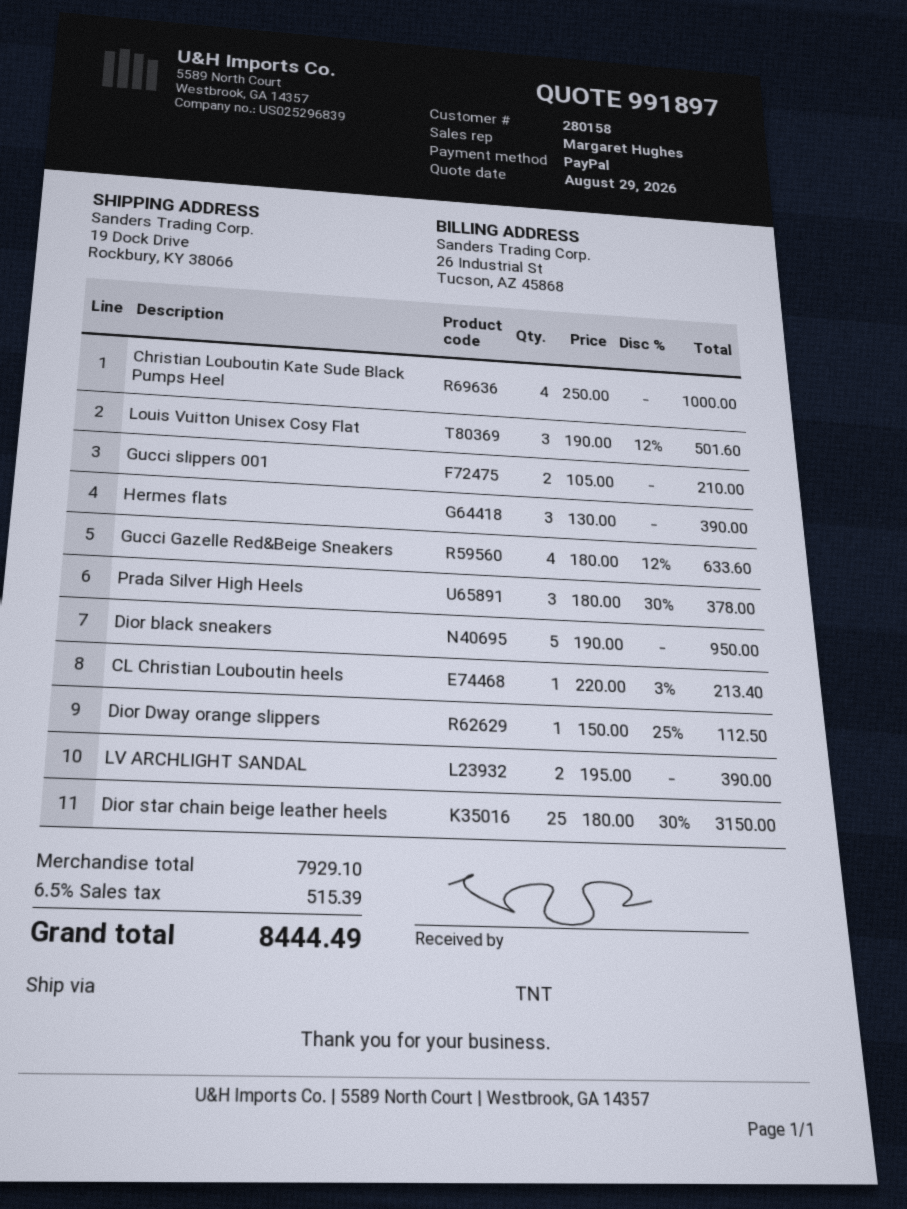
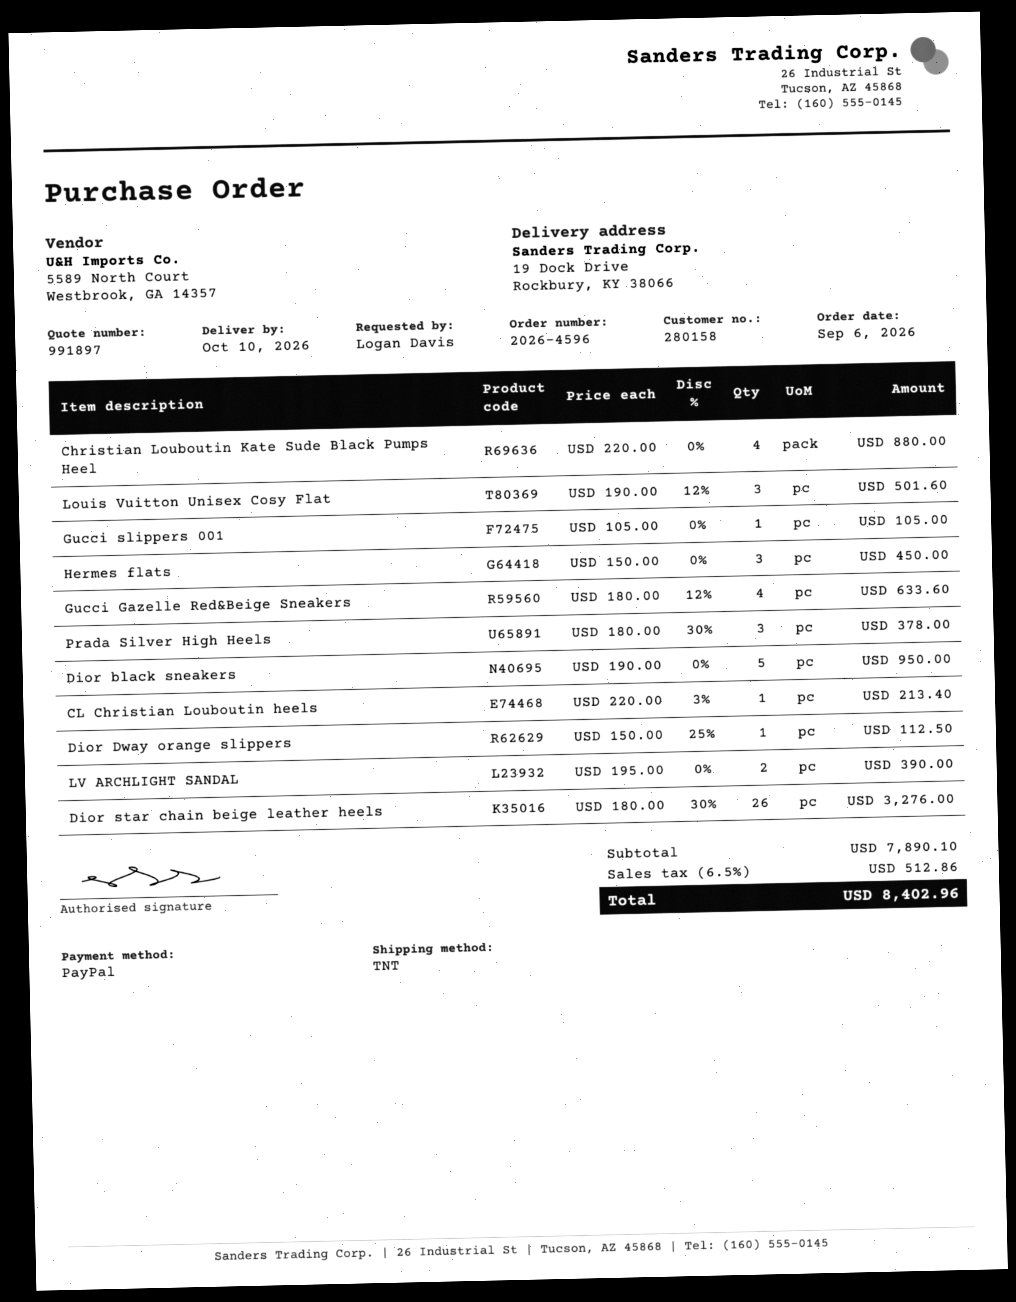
Christian Louboutin Kate Sude Black Pumps Heel: 4 x 250.00 = 1000.00 -> 4 x 220.00 = 880.00
Gucci slippers 001: 2 x 105.00 = 210.00 -> 1 x 105.00 = 105.00
Hermes flats: 3 x 130.00 = 390.00 -> 3 x 150.00 = 450.00
Dior star chain beige leather heels: 25 x 180.00 - 30% = 3150.00 -> 26 x 180.00 - 30% = 3276.00
subtotal: 7929.10 -> 7890.10
tax: 6.5% = 515.39 -> 6.5% = 512.86
total: 8444.49 -> 8402.96

